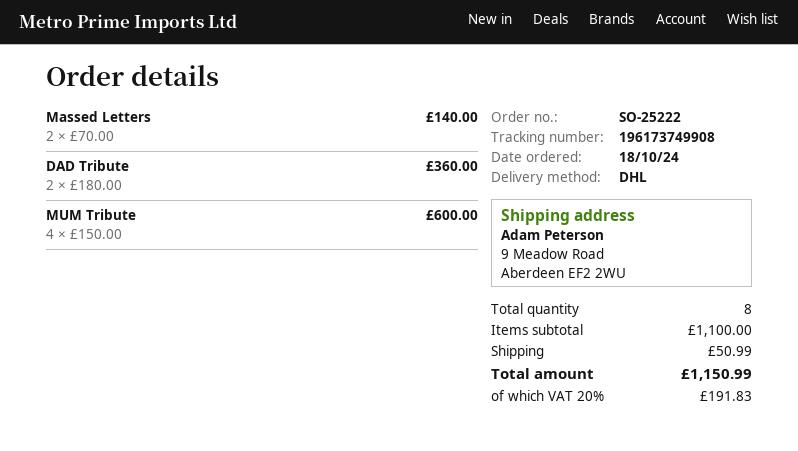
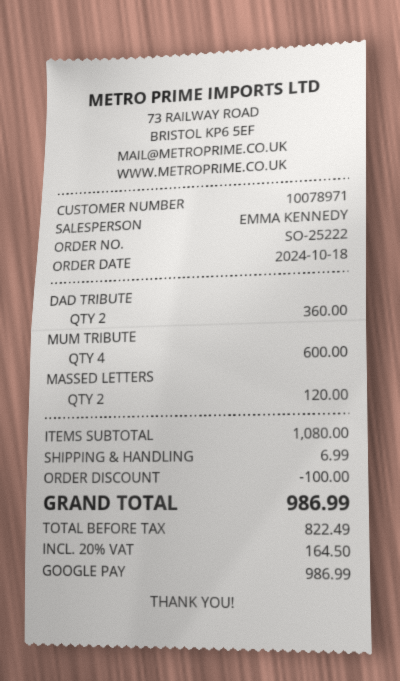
Massed Letters: 2 for 140.00 -> 2 for 120.00
subtotal: 1100.00 -> 1080.00
discount: none -> 100.00
shipping: 50.99 -> 6.99
tax: 20% = 191.83 -> 20% = 164.50
total: 1150.99 -> 986.99

